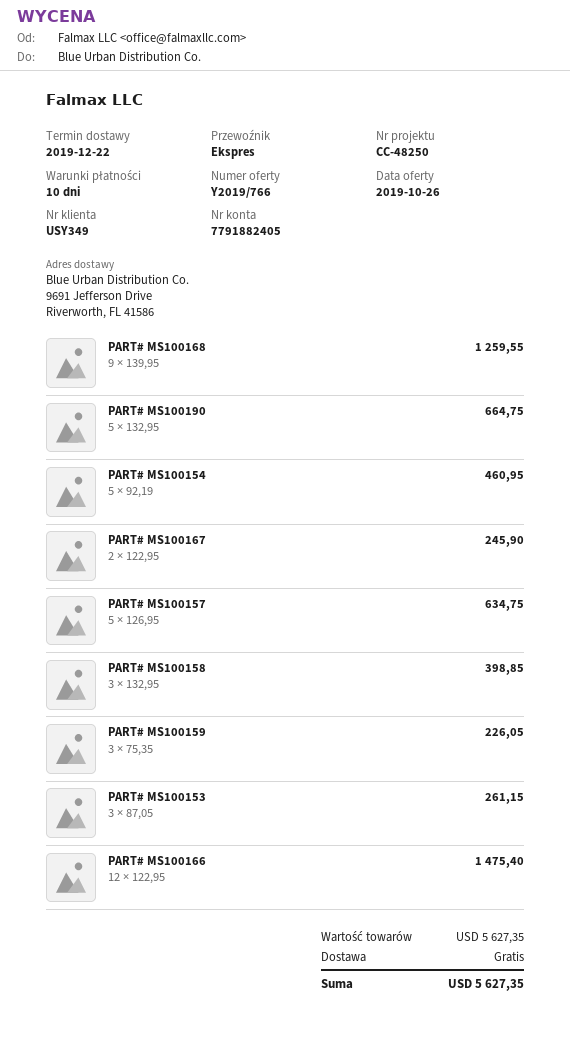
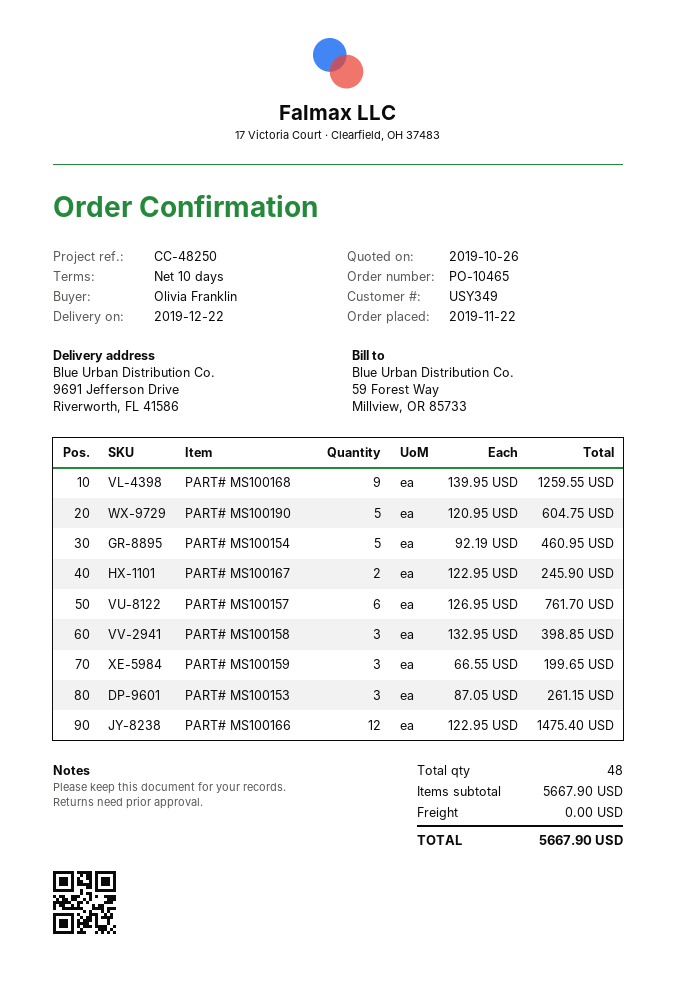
PART# MS100190: 5 x 132.95 = 664.75 -> 5 x 120.95 = 604.75
PART# MS100157: 5 x 126.95 = 634.75 -> 6 x 126.95 = 761.70
PART# MS100159: 3 x 75.35 = 226.05 -> 3 x 66.55 = 199.65
subtotal: 5627.35 -> 5667.90
total: 5627.35 -> 5667.90

